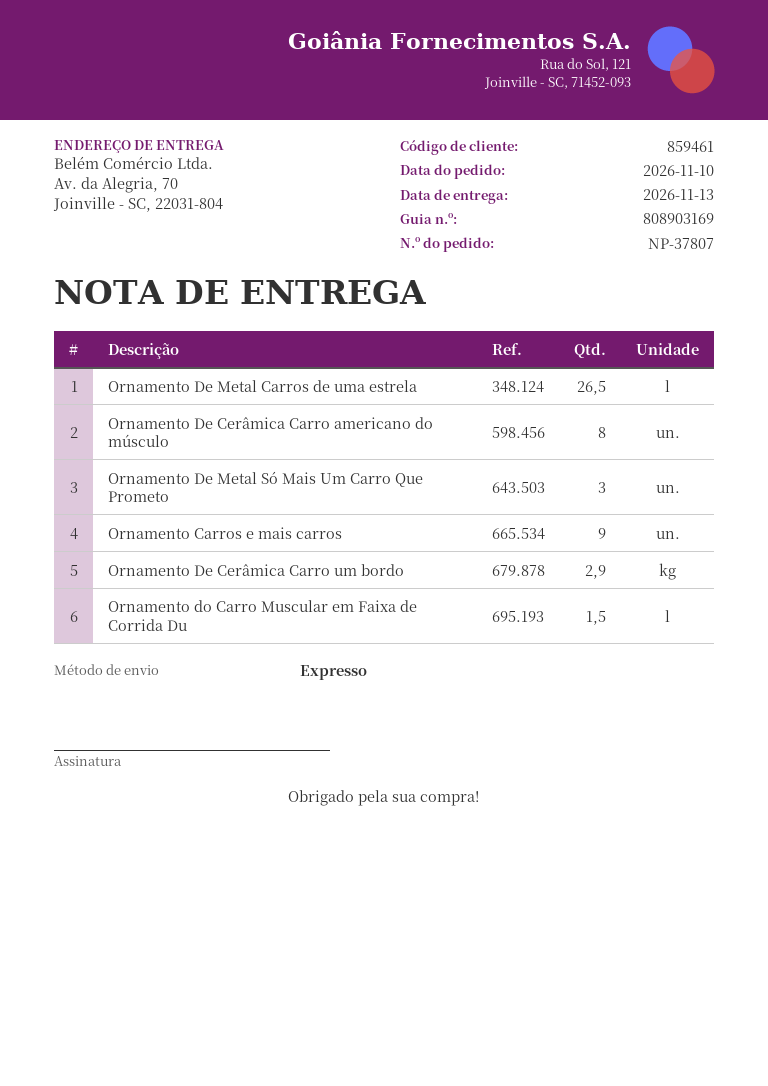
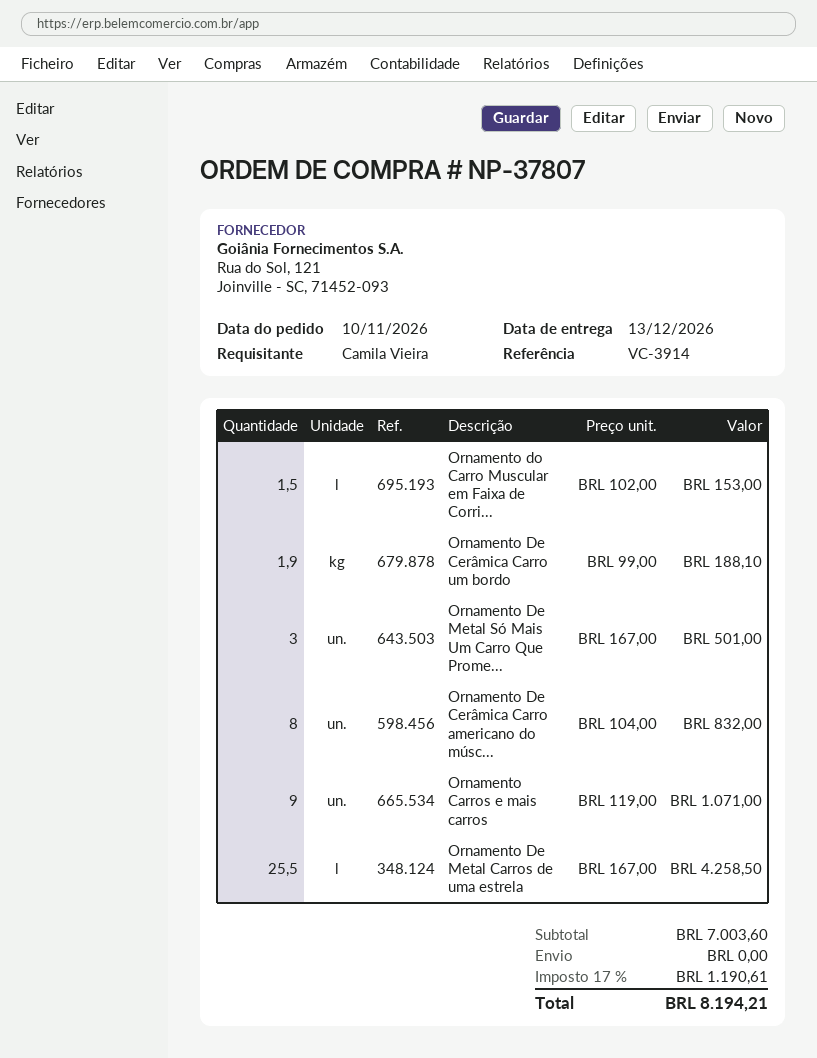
delivery date: 2026-11-13 -> 2026-12-13
Ornamento De Metal Carros de uma estrela: 26.5 -> 25.5
Ornamento De Cerâmica Carro um bordo: 2.9 -> 1.9

